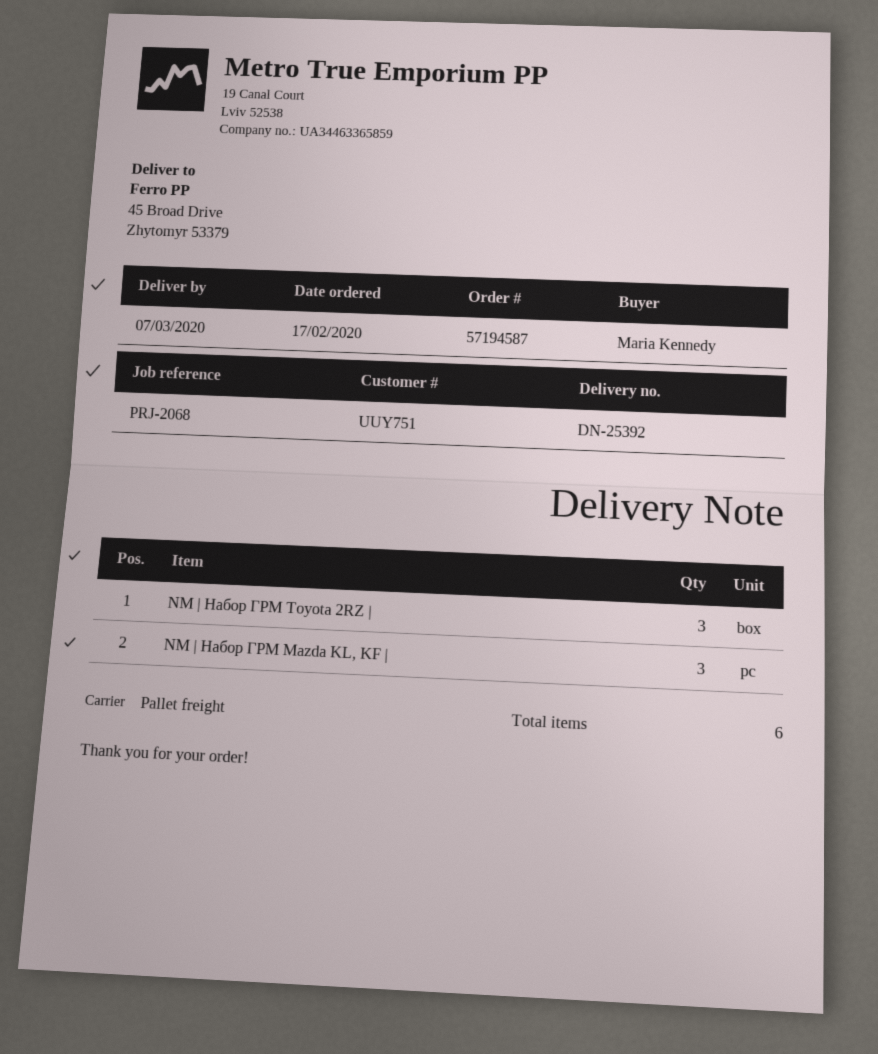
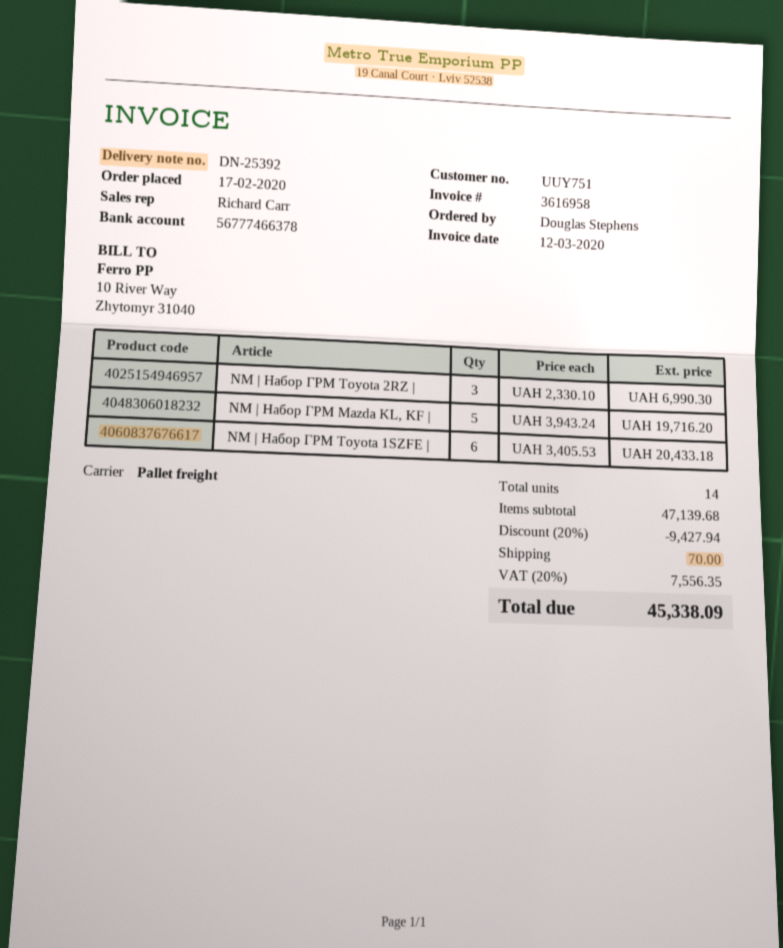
ordered by: Maria Kennedy -> Douglas Stephens
NM | Набор ГРМ Mazda KL, KF |: 3 -> 5
NM | Набор ГРМ Toyota 1SZFE |: none -> 6
total quantity: 6 -> 14

